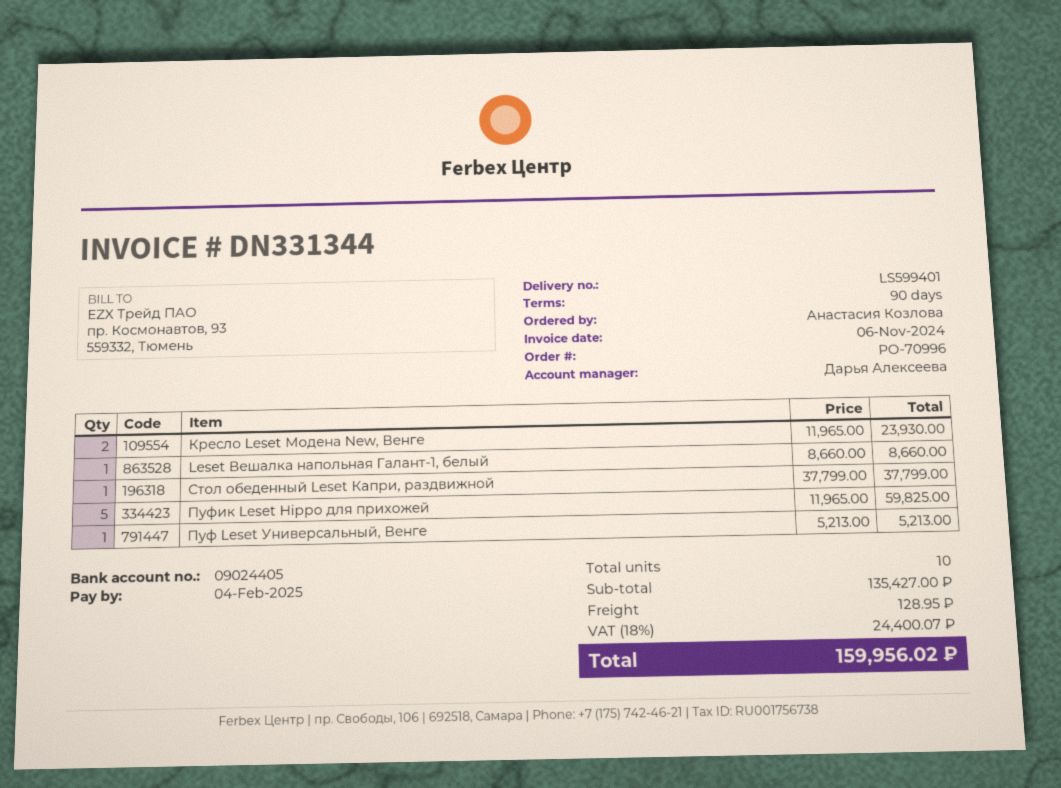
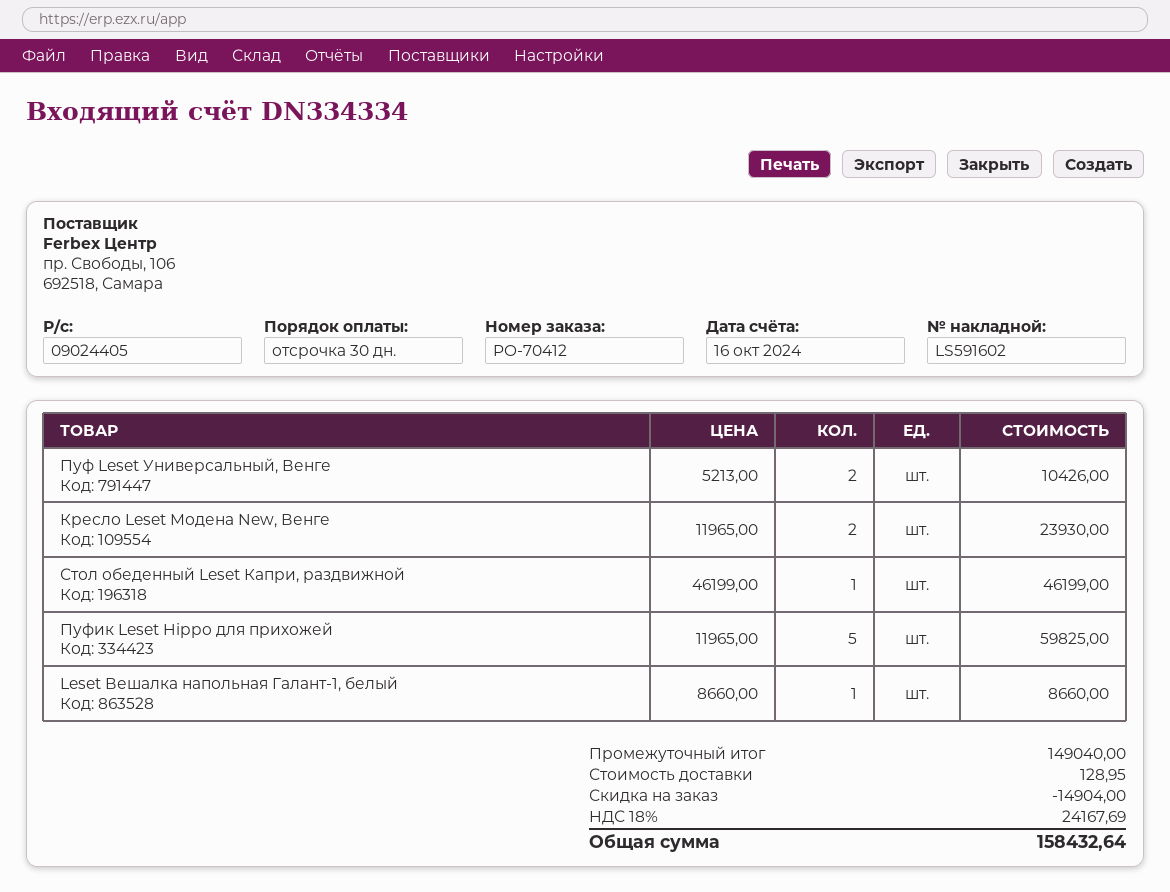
order number: PO-70996 -> PO-70412
delivery note number: LS599401 -> LS591602
invoice number: DN331344 -> DN334334
invoice date: 2024-11-06 -> 2024-10-16
payment terms: 90 days -> 30 days
Стол обеденный Leset Капри, раздвижной: 1 x 37799.00 = 37799.00 -> 1 x 46199.00 = 46199.00
Пуф Leset Универсальный, Венге: 1 x 5213.00 = 5213.00 -> 2 x 5213.00 = 10426.00
subtotal: 135427.00 -> 149040.00
discount: none -> 14904.00
tax: 18% = 24400.07 -> 18% = 24167.69
total: 159956.02 -> 158432.64

